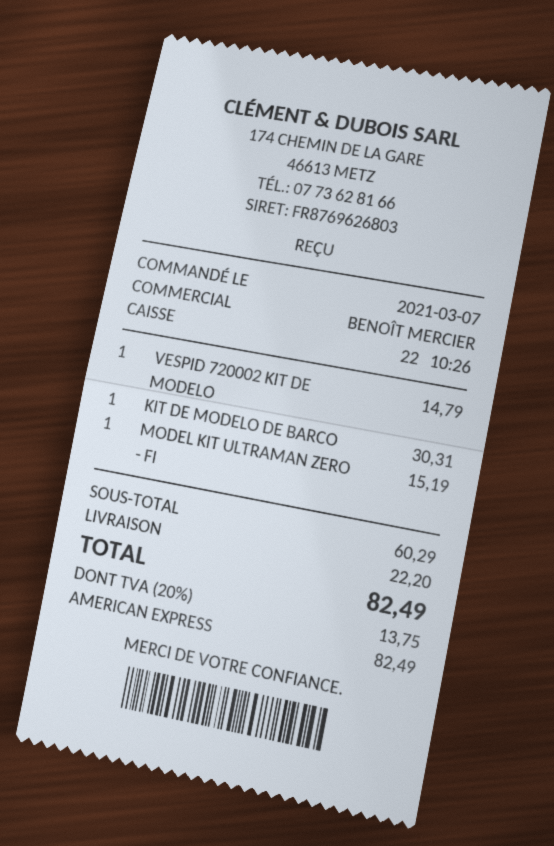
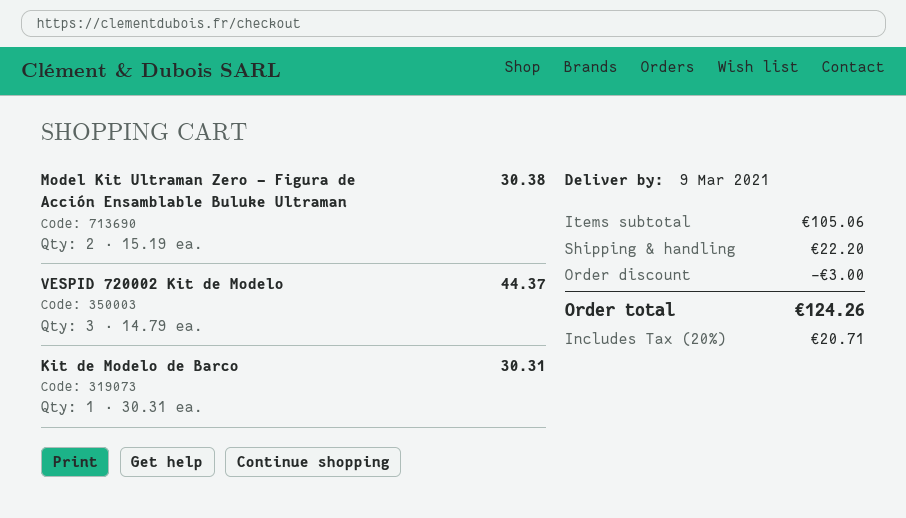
VESPID 720002 KIT DE MODELO: 1 x 14.79 = 14.79 -> 3 x 14.79 = 44.37
MODEL KIT ULTRAMAN ZERO - FI: 1 x 15.19 = 15.19 -> 2 x 15.19 = 30.38
subtotal: 60.29 -> 105.06
discount: none -> 3.00
tax: 20% = 13.75 -> 20% = 20.71
total: 82.49 -> 124.26

